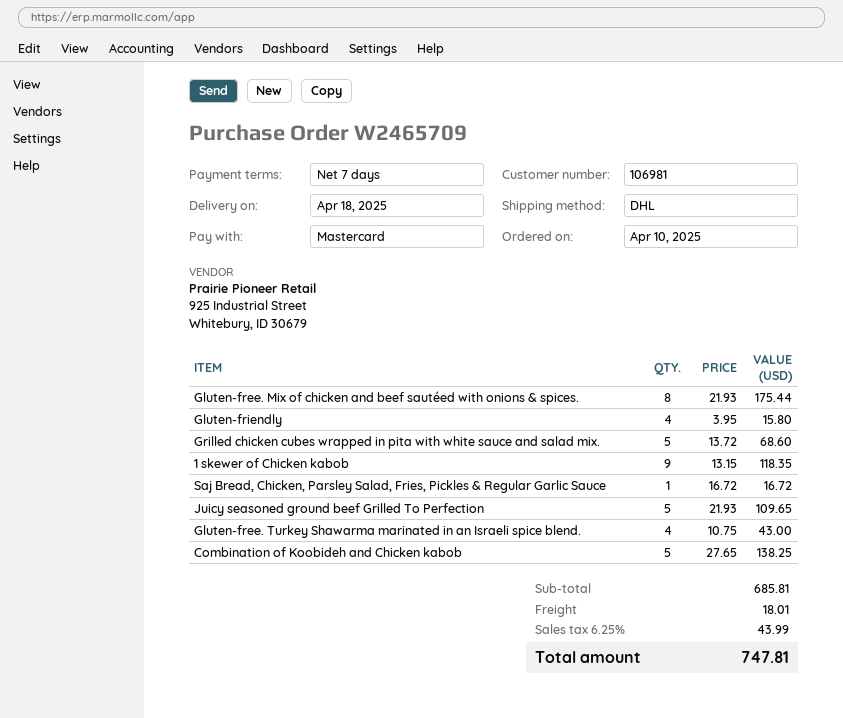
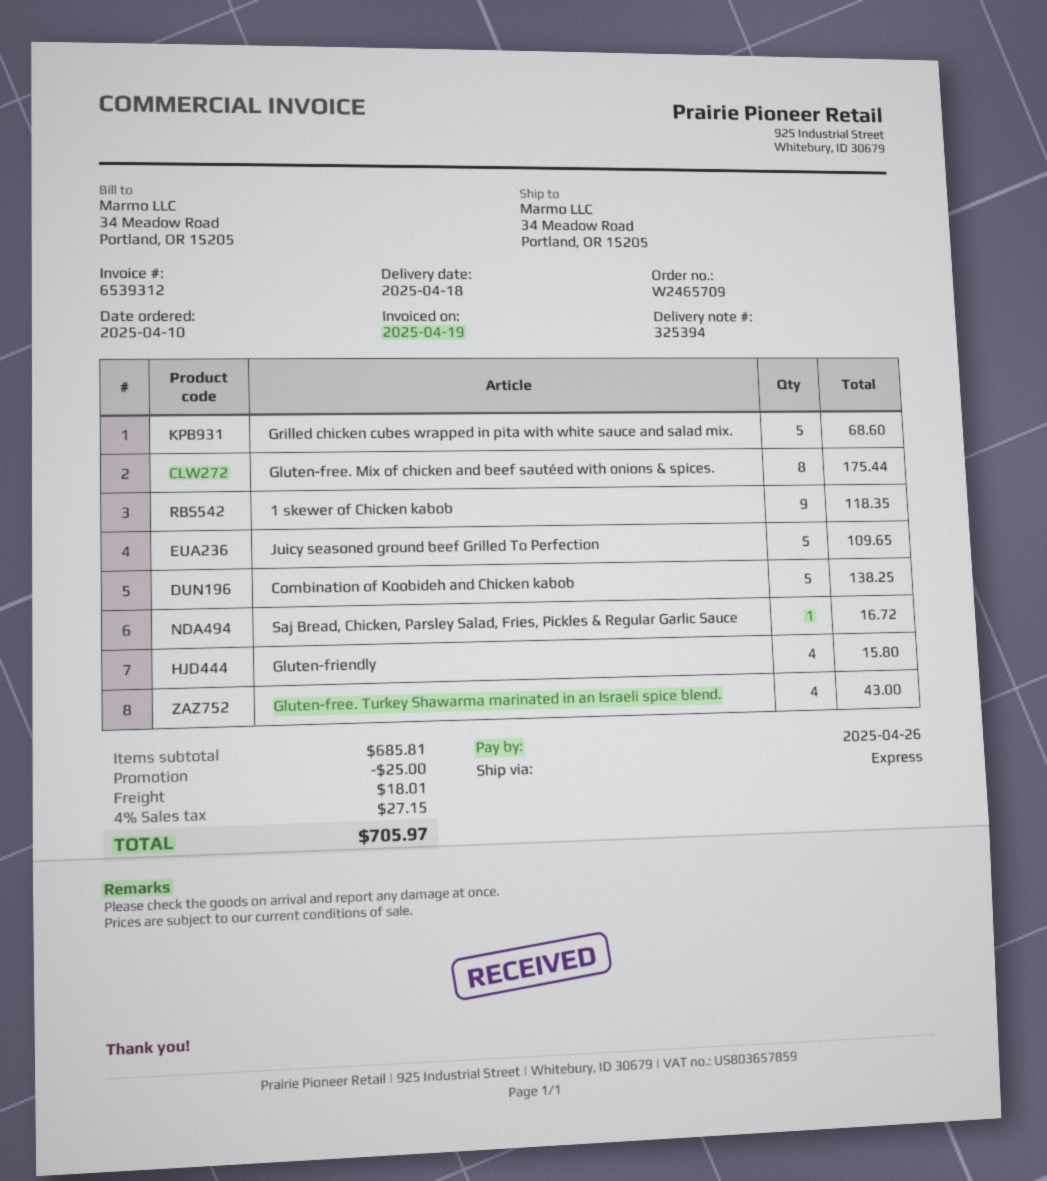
shipping method: DHL -> express
discount: none -> 25.00
tax: 6.25% = 43.99 -> 4% = 27.15
total: 747.81 -> 705.97

